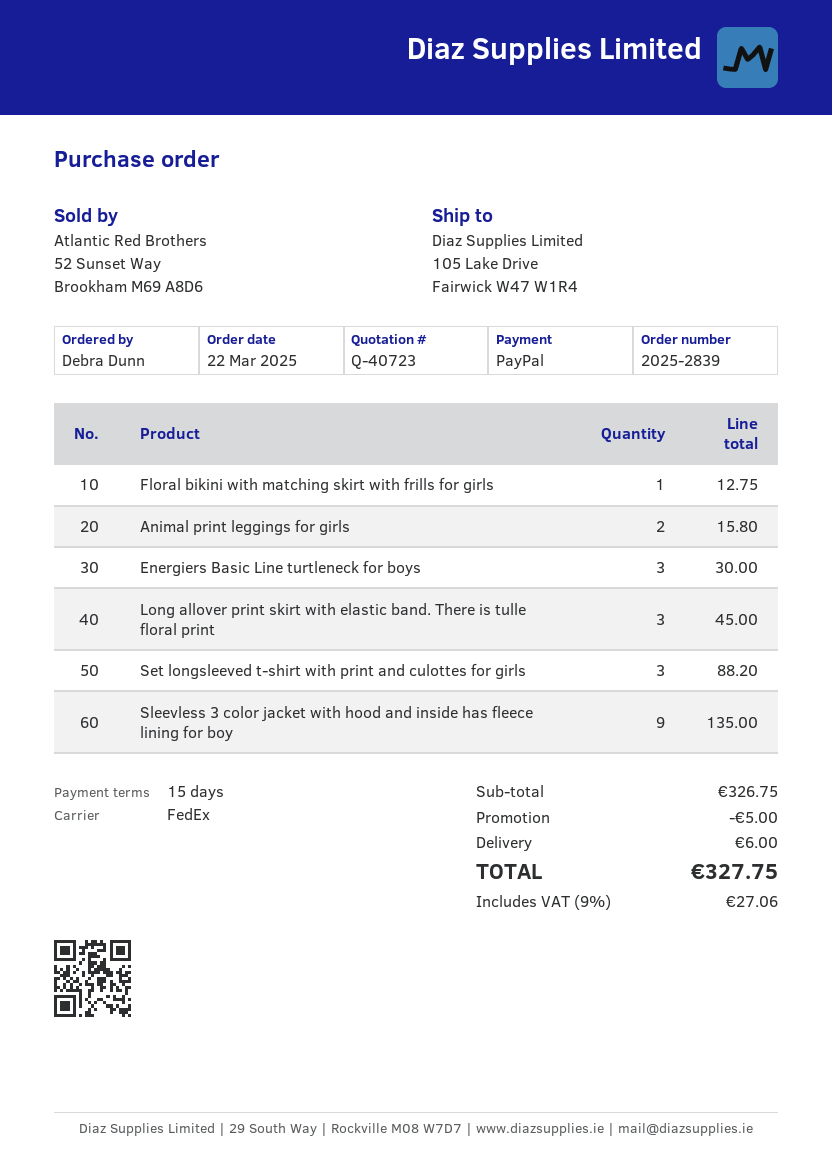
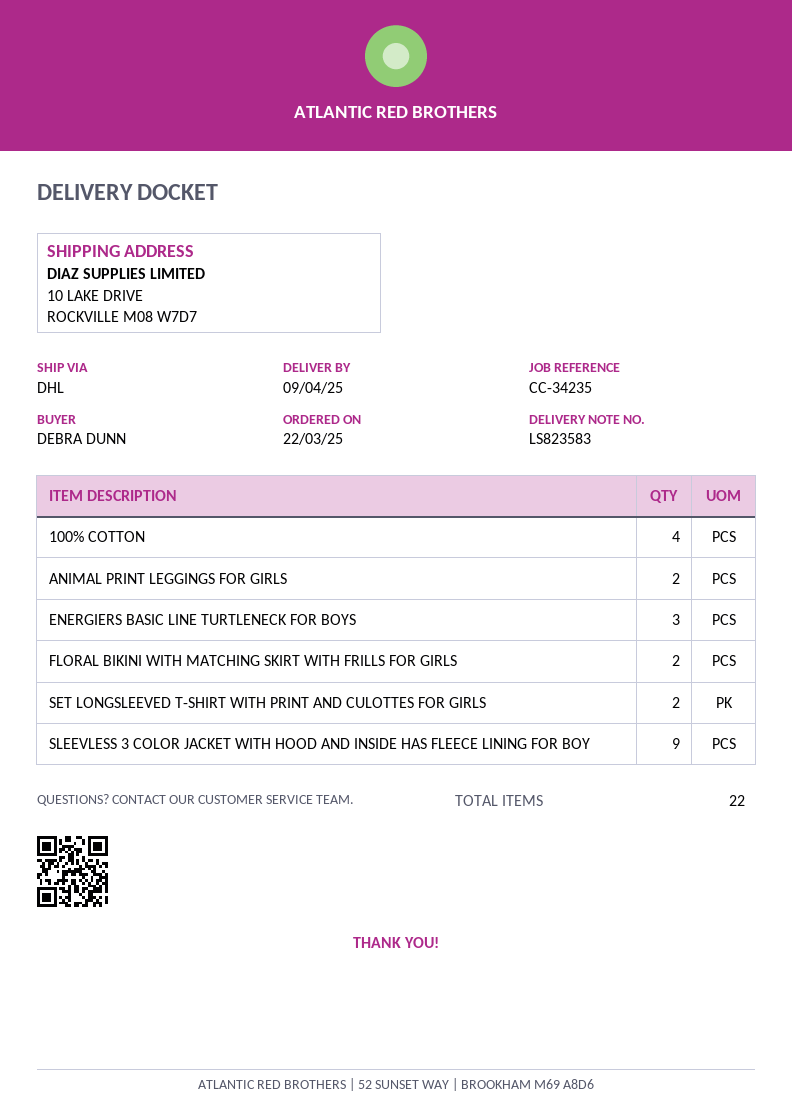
shipping method: FedEx -> DHL
ship to: 105 Lake Drive, Fairwick W47 W1R4 -> 10 LAKE DRIVE, ROCKVILLE M08 W7D7
Floral bikini with matching skirt with frills for girls: 1 -> 2
Long allover print skirt with elastic band. There is tulle floral print: 3 -> none
Set longsleeved t-shirt with print and culottes for girls: 3 -> 2
100% COTTON: none -> 4

